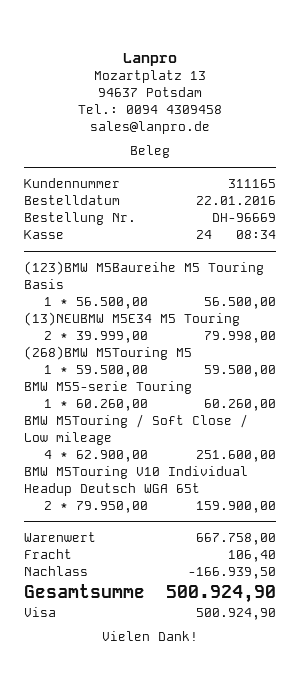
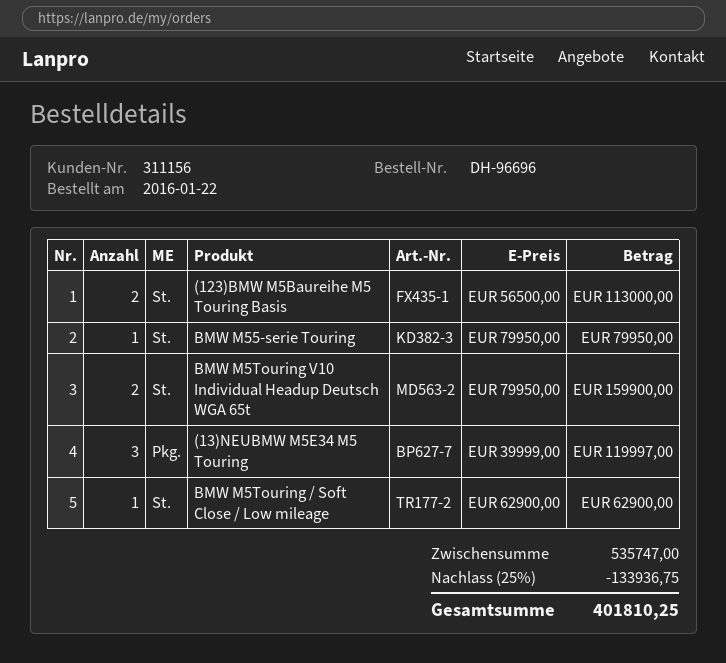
order number: DH-96669 -> DH-96696
customer number: 311165 -> 311156
(123)BMW M5Baureihe M5 Touring Basis: 1 x 56500.00 = 56500.00 -> 2 x 56500.00 = 113000.00
(13)NEUBMW M5E34 M5 Touring: 2 x 39999.00 = 79998.00 -> 3 x 39999.00 = 119997.00
(268)BMW M5Touring M5: 1 x 59500.00 = 59500.00 -> none
BMW M55-serie Touring: 1 x 60260.00 = 60260.00 -> 1 x 79950.00 = 79950.00
BMW M5Touring / Soft Close / Low mileage: 4 x 62900.00 = 251600.00 -> 1 x 62900.00 = 62900.00
subtotal: 667758.00 -> 535747.00
discount: 166939.50 -> 133936.75
shipping: 106.40 -> none
total: 500924.90 -> 401810.25

